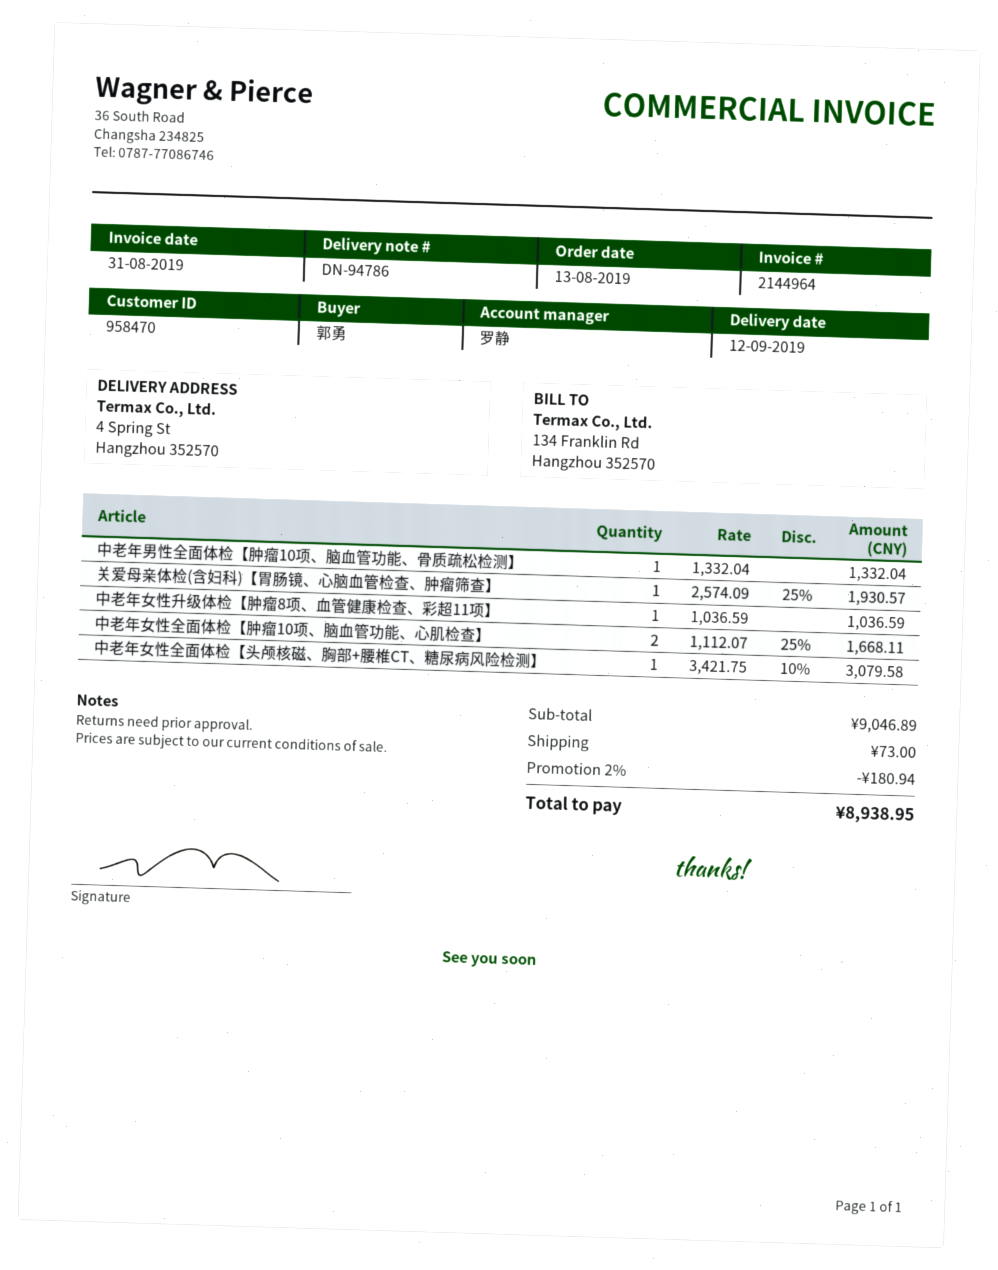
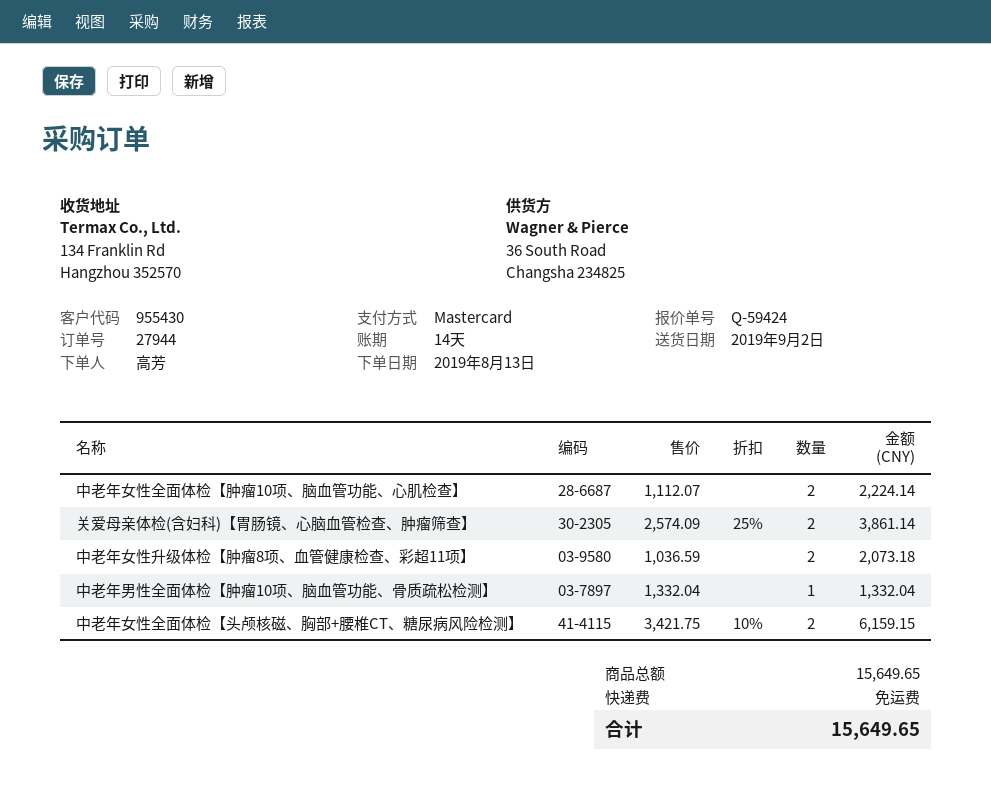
delivery date: 2019-09-12 -> 2019-09-02
customer number: 958470 -> 955430
ordered by: 郭勇 -> 高芳
ship to: 4 Spring St, Hangzhou 352570 -> 134 Franklin Rd, Hangzhou 352570
关爱母亲体检(含妇科)【胃肠镜、心脑血管检查、肿瘤筛查】: 1 x 2574.09 - 25% = 1930.57 -> 2 x 2574.09 - 25% = 3861.14
中老年女性升级体检【肿瘤8项、血管健康检查、彩超11项】: 1 x 1036.59 = 1036.59 -> 2 x 1036.59 = 2073.18
中老年女性全面体检【肿瘤10项、脑血管功能、心肌检查】: 2 x 1112.07 - 25% = 1668.11 -> 2 x 1112.07 = 2224.14
中老年女性全面体检【头颅核磁、胸部+腰椎CT、糖尿病风险检测】: 1 x 3421.75 - 10% = 3079.58 -> 2 x 3421.75 - 10% = 6159.15
subtotal: 9046.89 -> 15649.65
discount: 2% = 180.94 -> none
shipping: 73.00 -> 0.00
total: 8938.95 -> 15649.65

